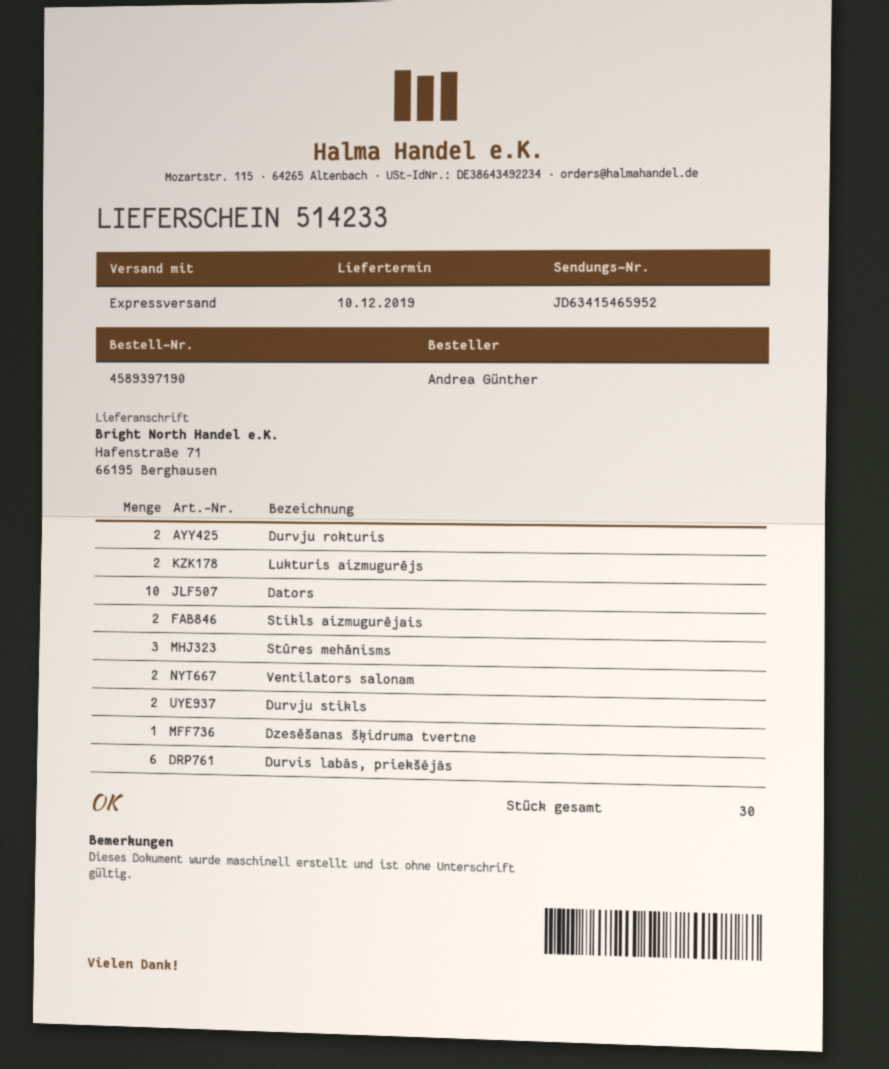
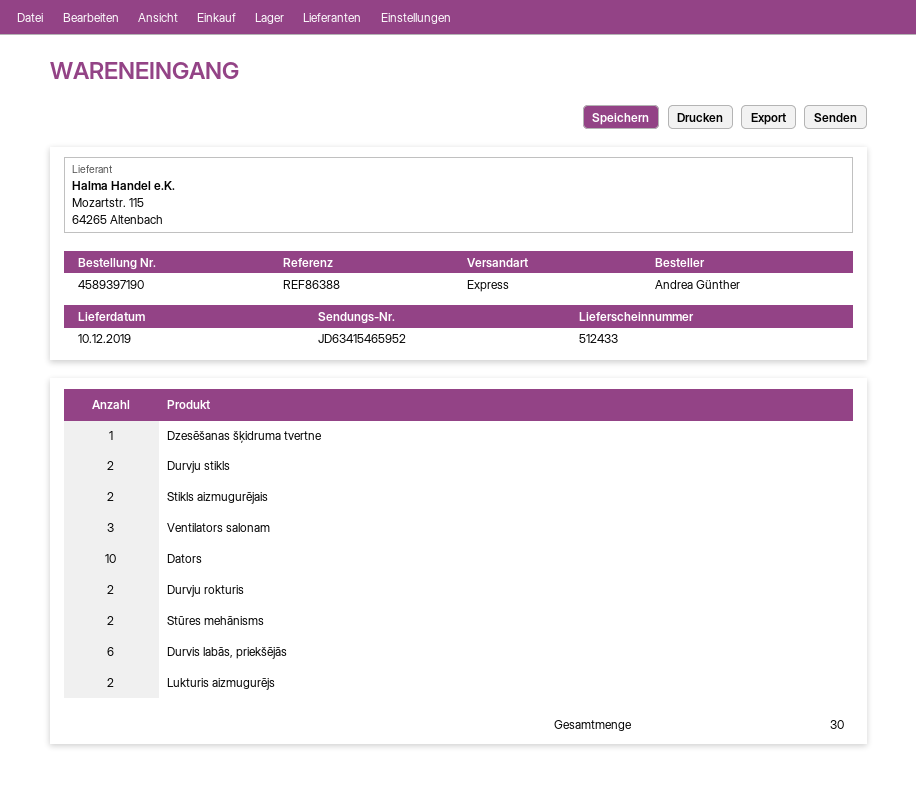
delivery note number: 514233 -> 512433
Stūres mehānisms: 3 -> 2
Ventilators salonam: 2 -> 3

